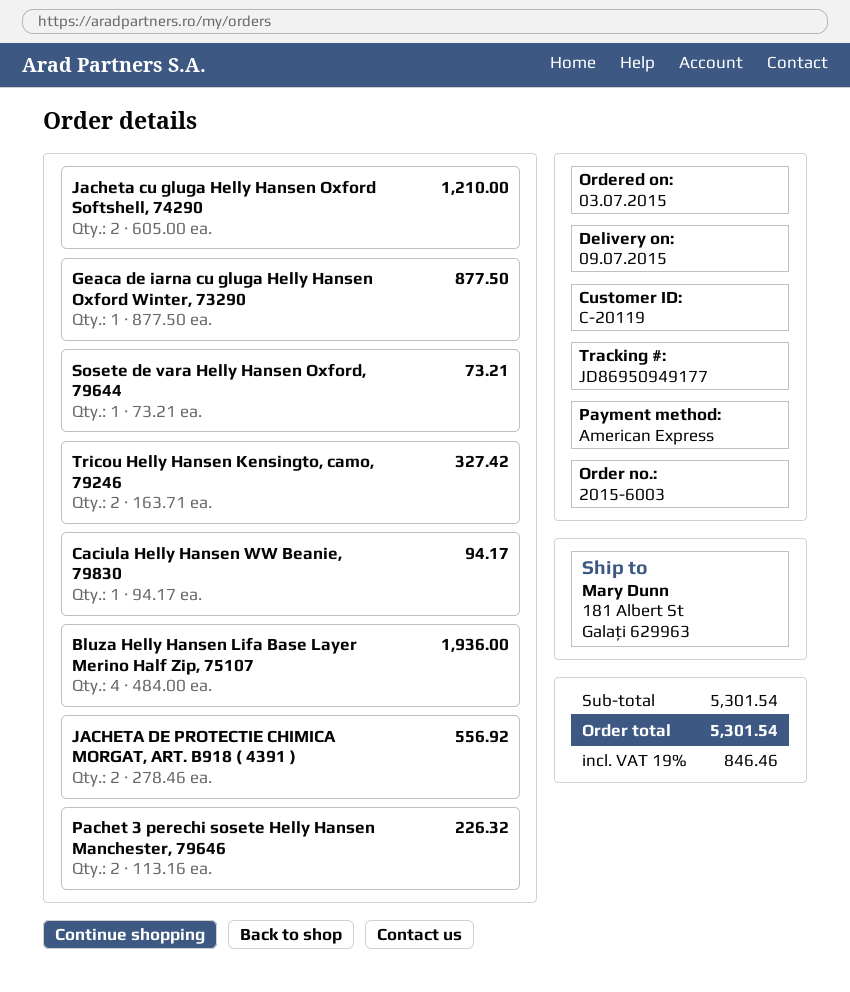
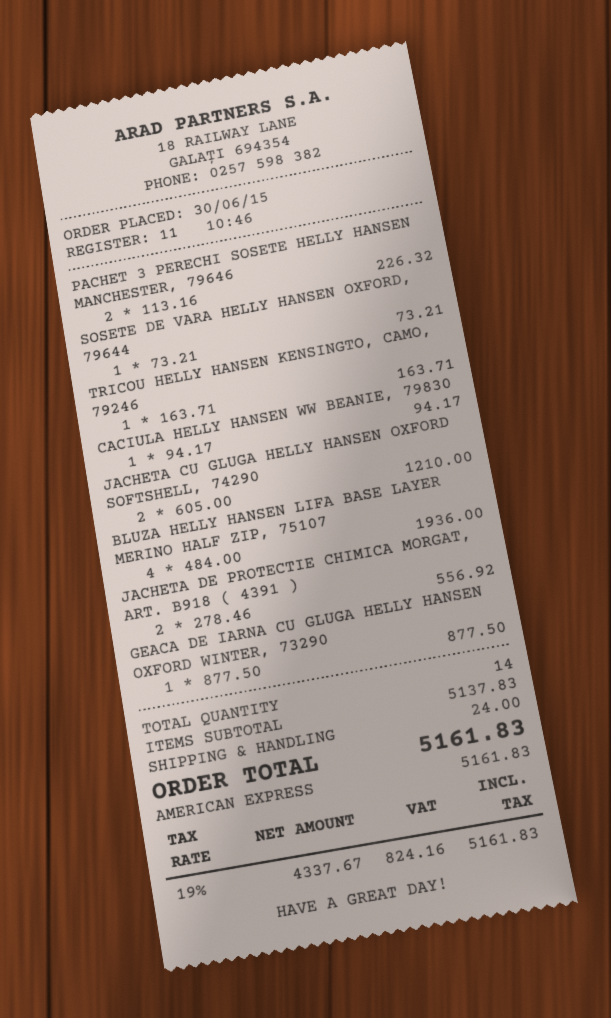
order date: 2015-07-03 -> 2015-06-30
Tricou Helly Hansen Kensingto, camo, 79246: 2 x 163.71 = 327.42 -> 1 x 163.71 = 163.71
subtotal: 5301.54 -> 5137.83
shipping: none -> 24.00
tax: 19% = 846.46 -> 19% = 824.16
total: 5301.54 -> 5161.83

